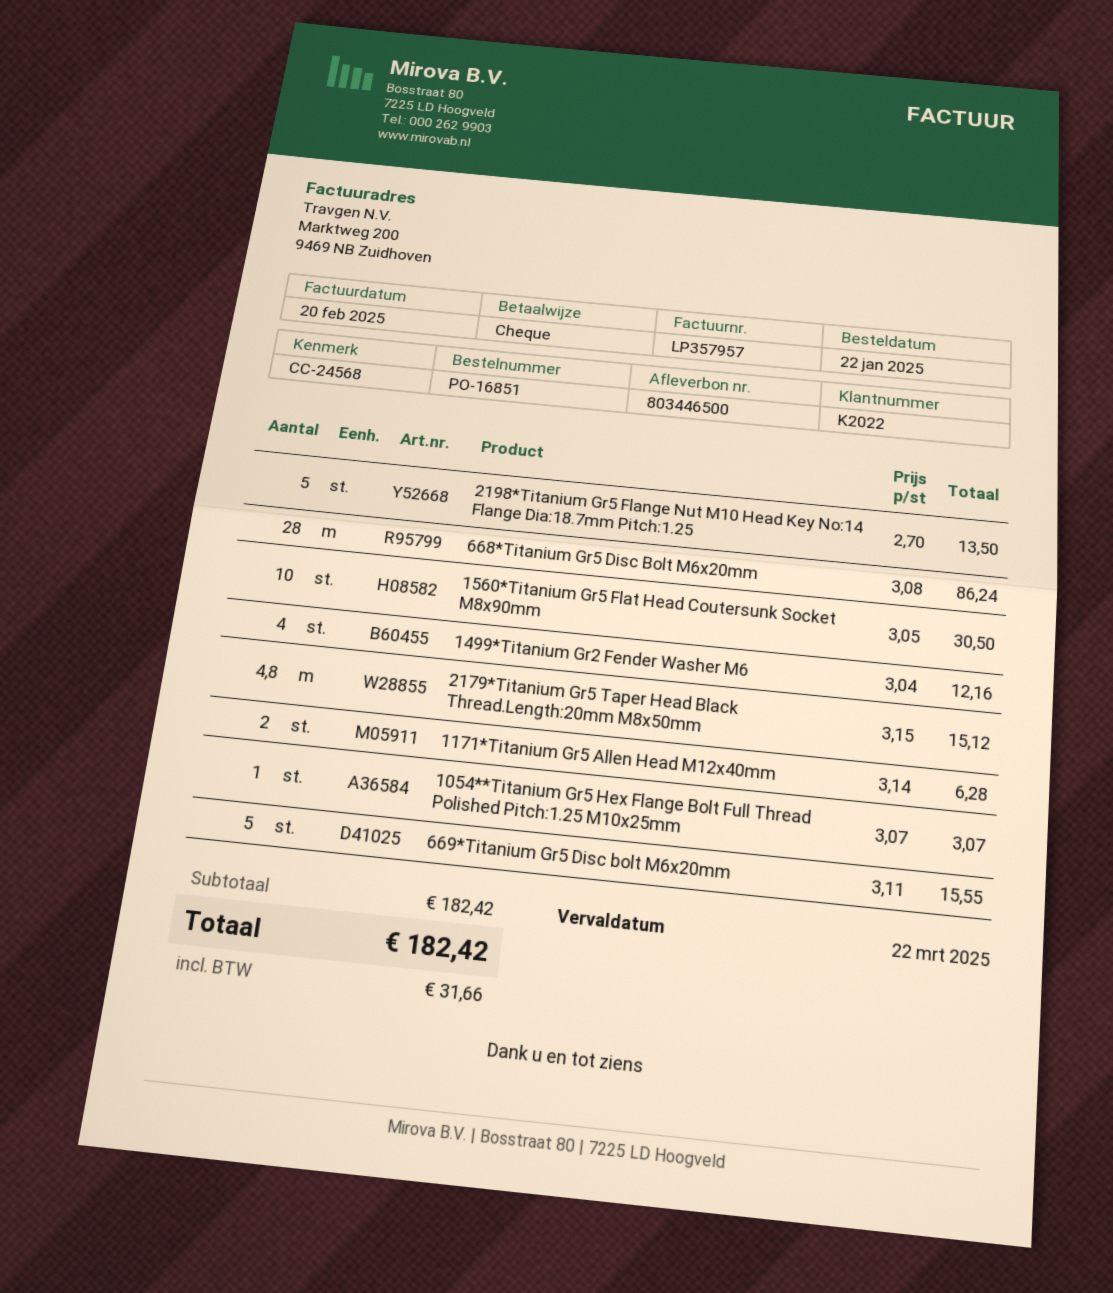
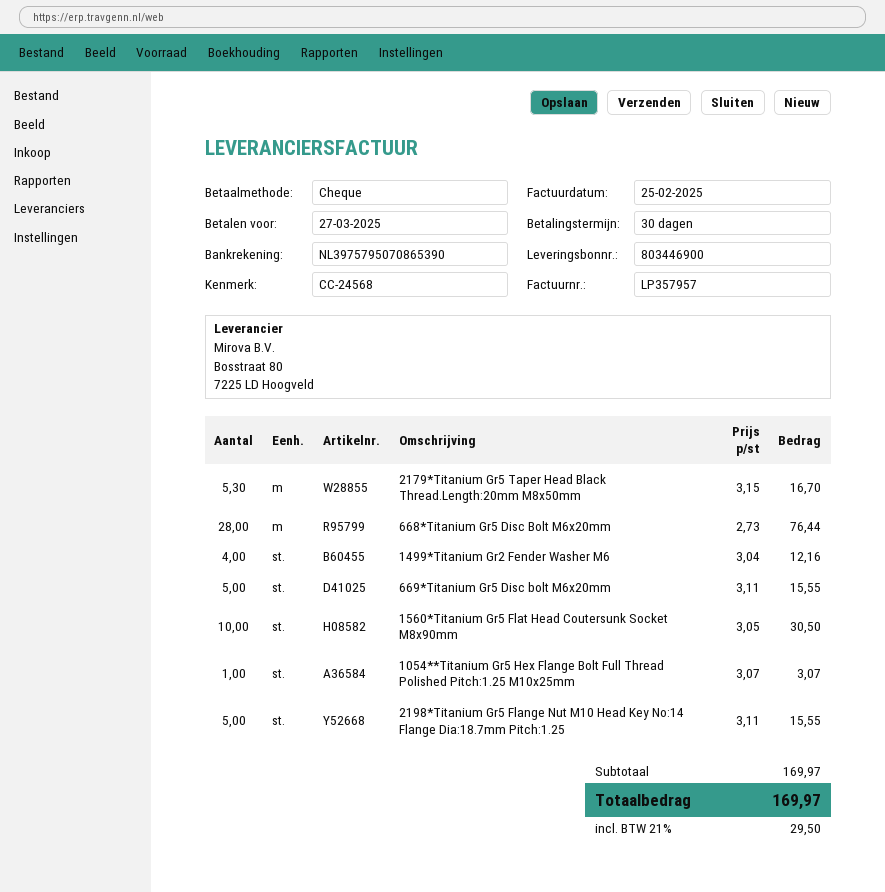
delivery note number: 803446500 -> 803446900
invoice date: 2025-02-20 -> 2025-02-25
due date: 2025-03-22 -> 2025-03-27
2198*Titanium Gr5 Flange Nut M10 Head Key No:14 Flange Dia:18.7mm Pitch:1.25: 5 x 2.70 = 13.50 -> 5 x 3.11 = 15.55
668*Titanium Gr5 Disc Bolt M6x20mm: 28 x 3.08 = 86.24 -> 28 x 2.73 = 76.44
2179*Titanium Gr5 Taper Head Black Thread.Length:20mm M8x50mm: 4.8 x 3.15 = 15.12 -> 5.3 x 3.15 = 16.70
1171*Titanium Gr5 Allen Head M12x40mm: 2 x 3.14 = 6.28 -> none
subtotal: 182.42 -> 169.97
tax: 31.66 -> 29.50
total: 182.42 -> 169.97

